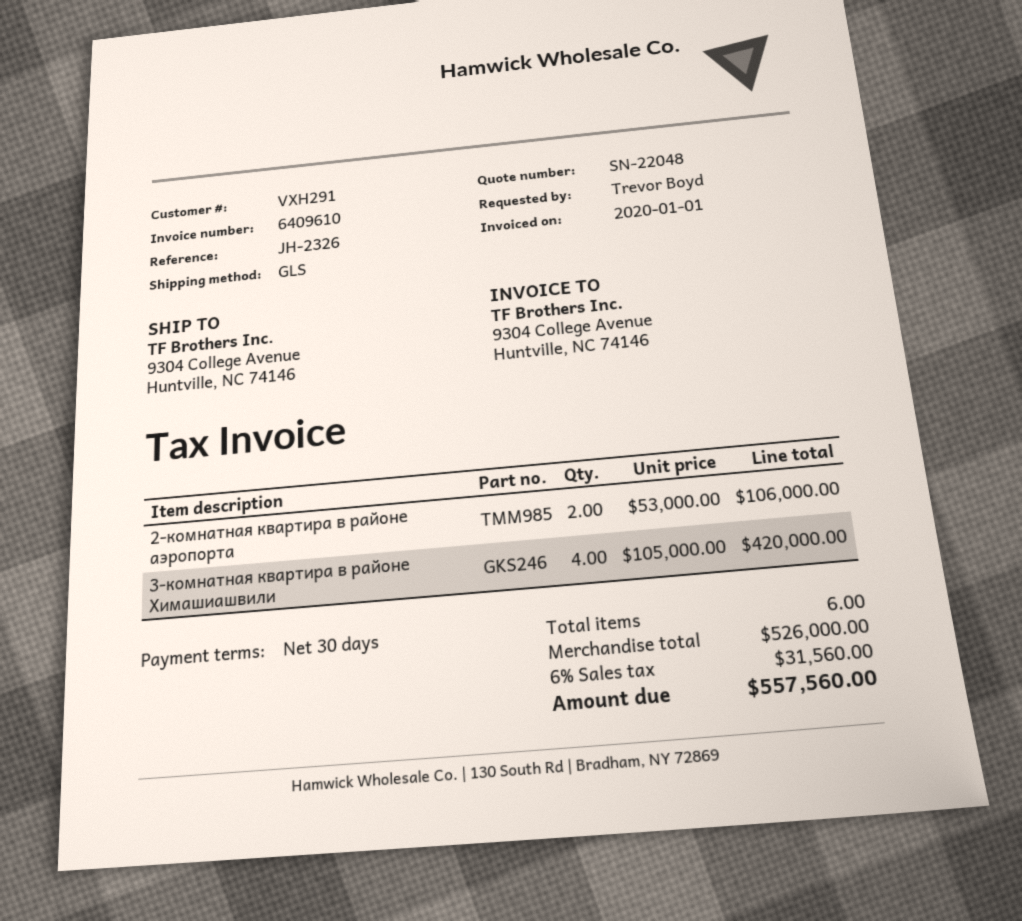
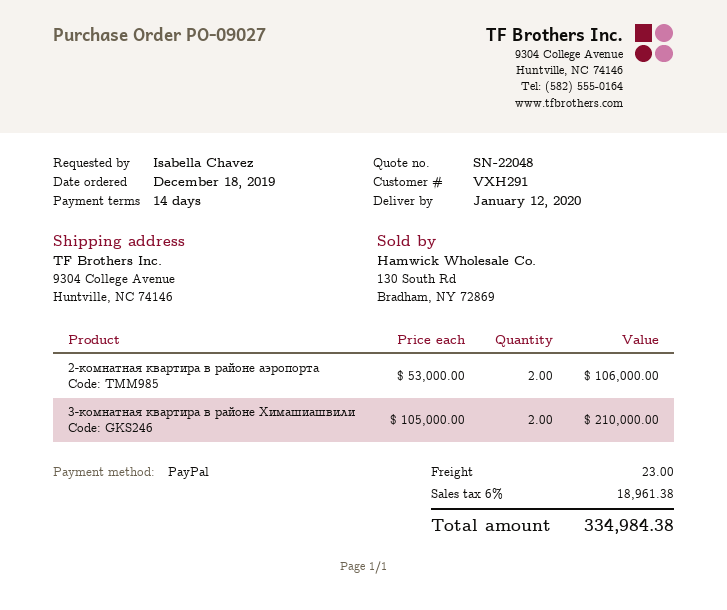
payment terms: 30 days -> 14 days
ordered by: Trevor Boyd -> Isabella Chavez
3-комнатная квартира в районе Химашиашвили: 4 x 105000.00 = 420000.00 -> 2 x 105000.00 = 210000.00
shipping: none -> 23.00
tax: 6% = 31560.00 -> 6% = 18961.38
total: 557560.00 -> 334984.38

